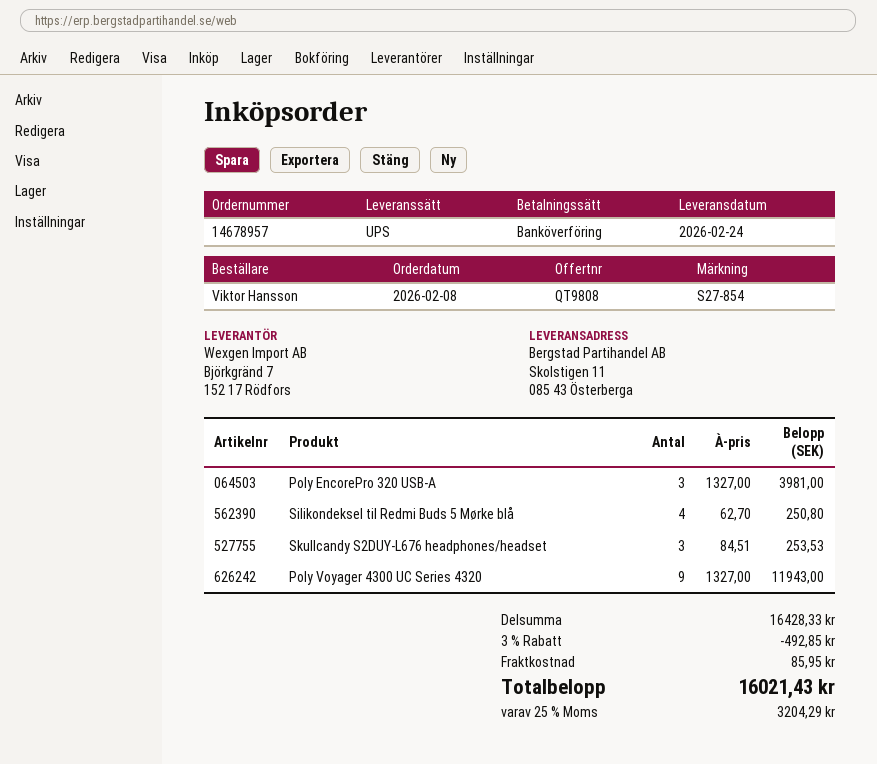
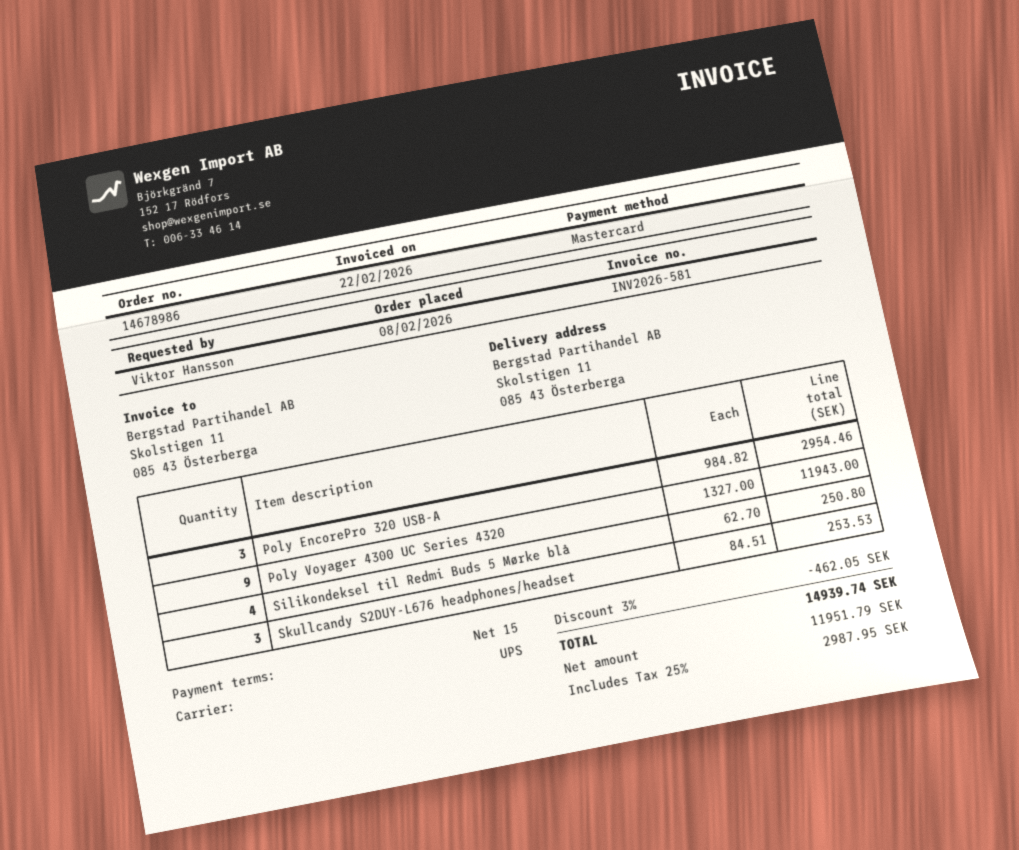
order number: 14678957 -> 14678986
payment method: bank transfer -> Mastercard
Poly EncorePro 320 USB-A: 3 x 1327.00 = 3981.00 -> 3 x 984.82 = 2954.46
discount: 3% = 492.85 -> 3% = 462.05
shipping: 85.95 -> none
tax: 25% = 3204.29 -> 25% = 2987.95
total: 16021.43 -> 14939.74

